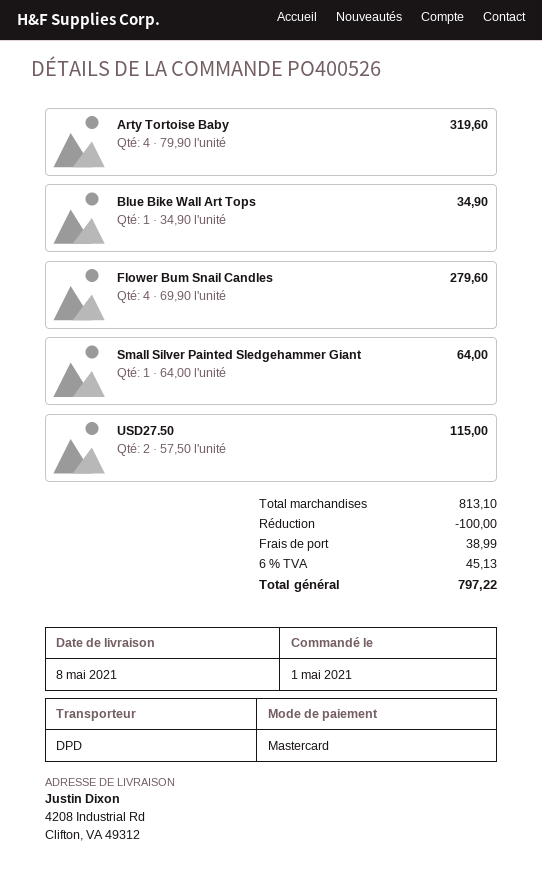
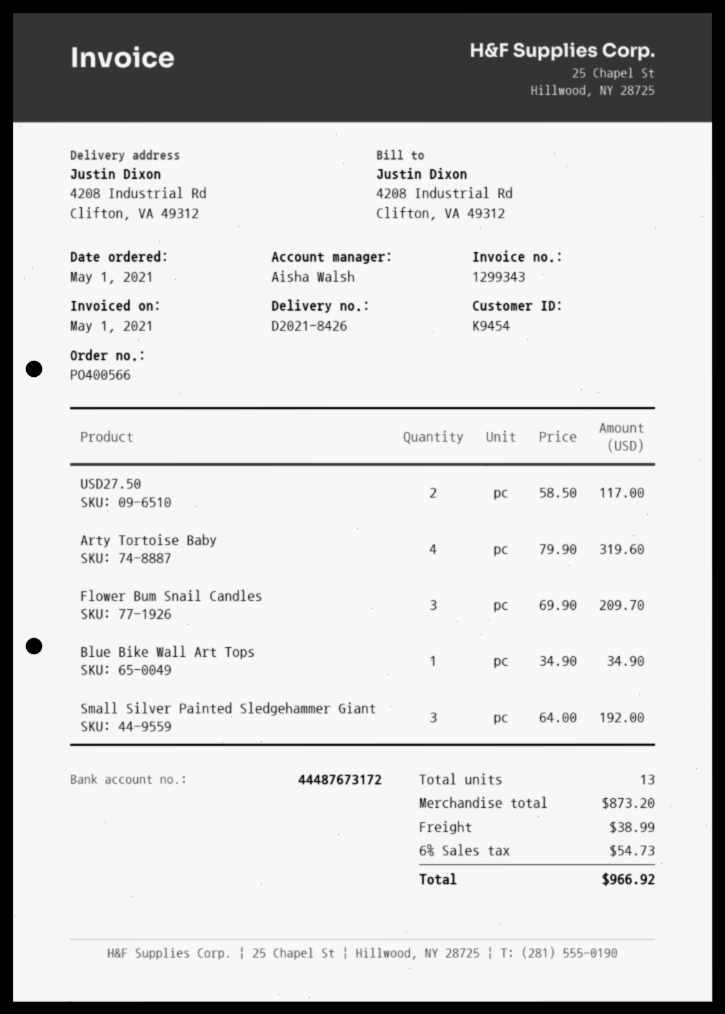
order number: PO400526 -> PO400566
Flower Bum Snail Candles: 4 x 69.90 = 279.60 -> 3 x 69.90 = 209.70
Small Silver Painted Sledgehammer Giant: 1 x 64.00 = 64.00 -> 3 x 64.00 = 192.00
USD27.50: 2 x 57.50 = 115.00 -> 2 x 58.50 = 117.00
subtotal: 813.10 -> 873.20
discount: 100.00 -> none
tax: 6% = 45.13 -> 6% = 54.73
total: 797.22 -> 966.92

